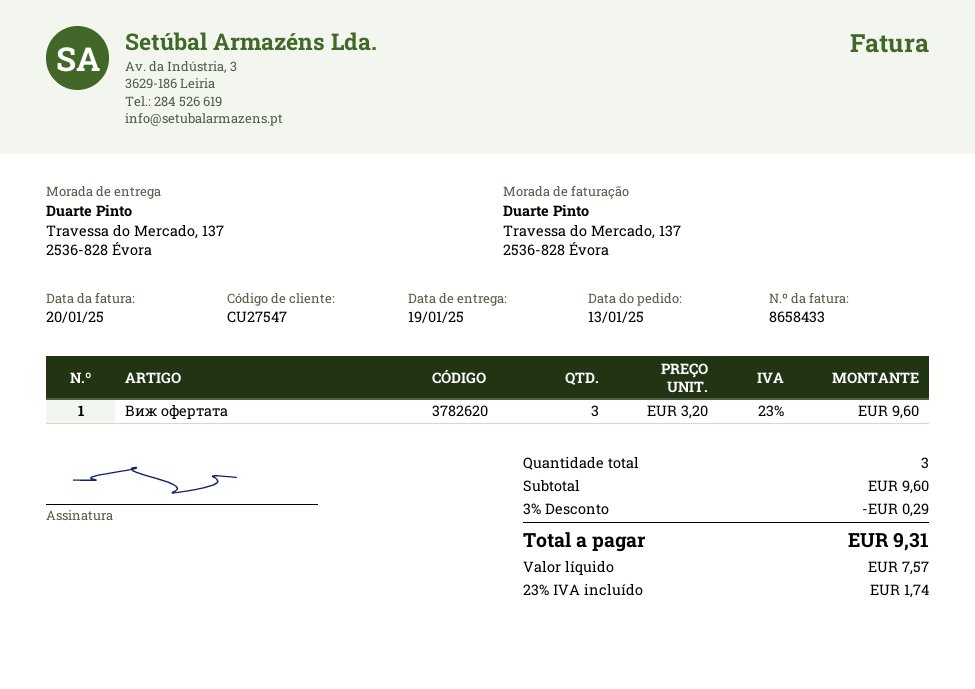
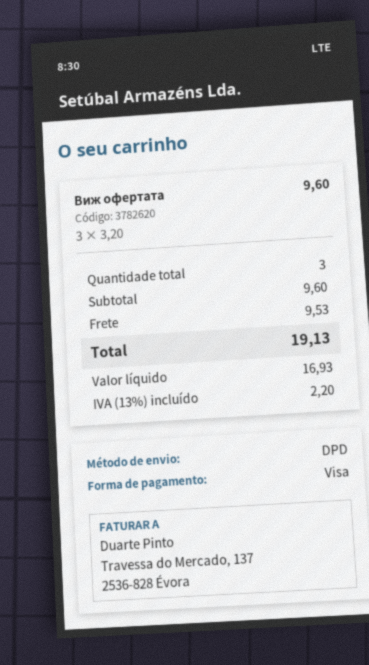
discount: 3% = 0.29 -> none
shipping: none -> 9.53
net: 7.57 -> 16.93
tax: 23% = 1.74 -> 13% = 2.20
total: 9.31 -> 19.13

